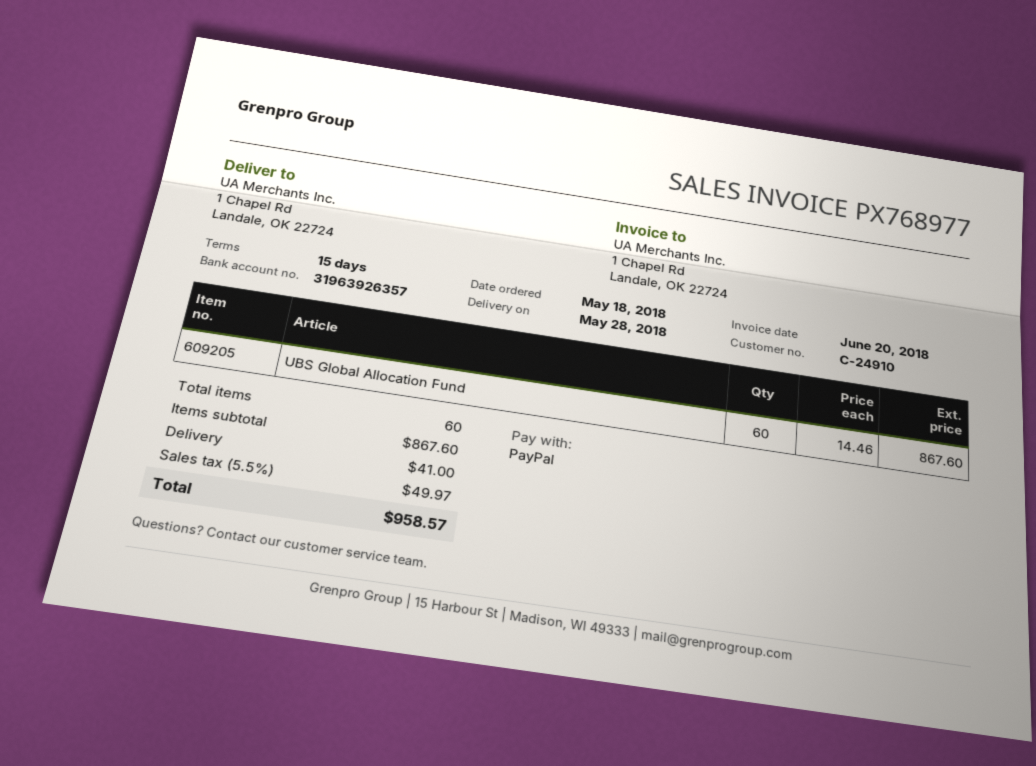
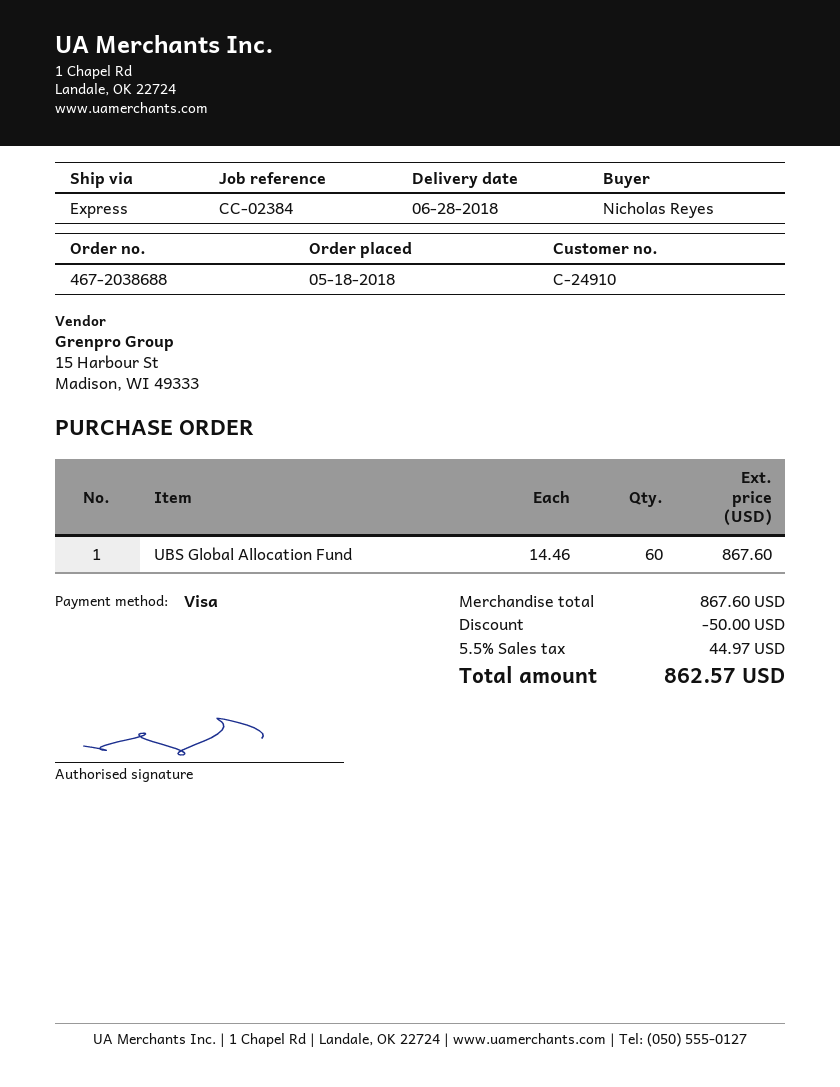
delivery date: 2018-05-28 -> 2018-06-28
payment method: PayPal -> Visa
discount: none -> 50.00
shipping: 41.00 -> none
tax: 5.5% = 49.97 -> 5.5% = 44.97
total: 958.57 -> 862.57

